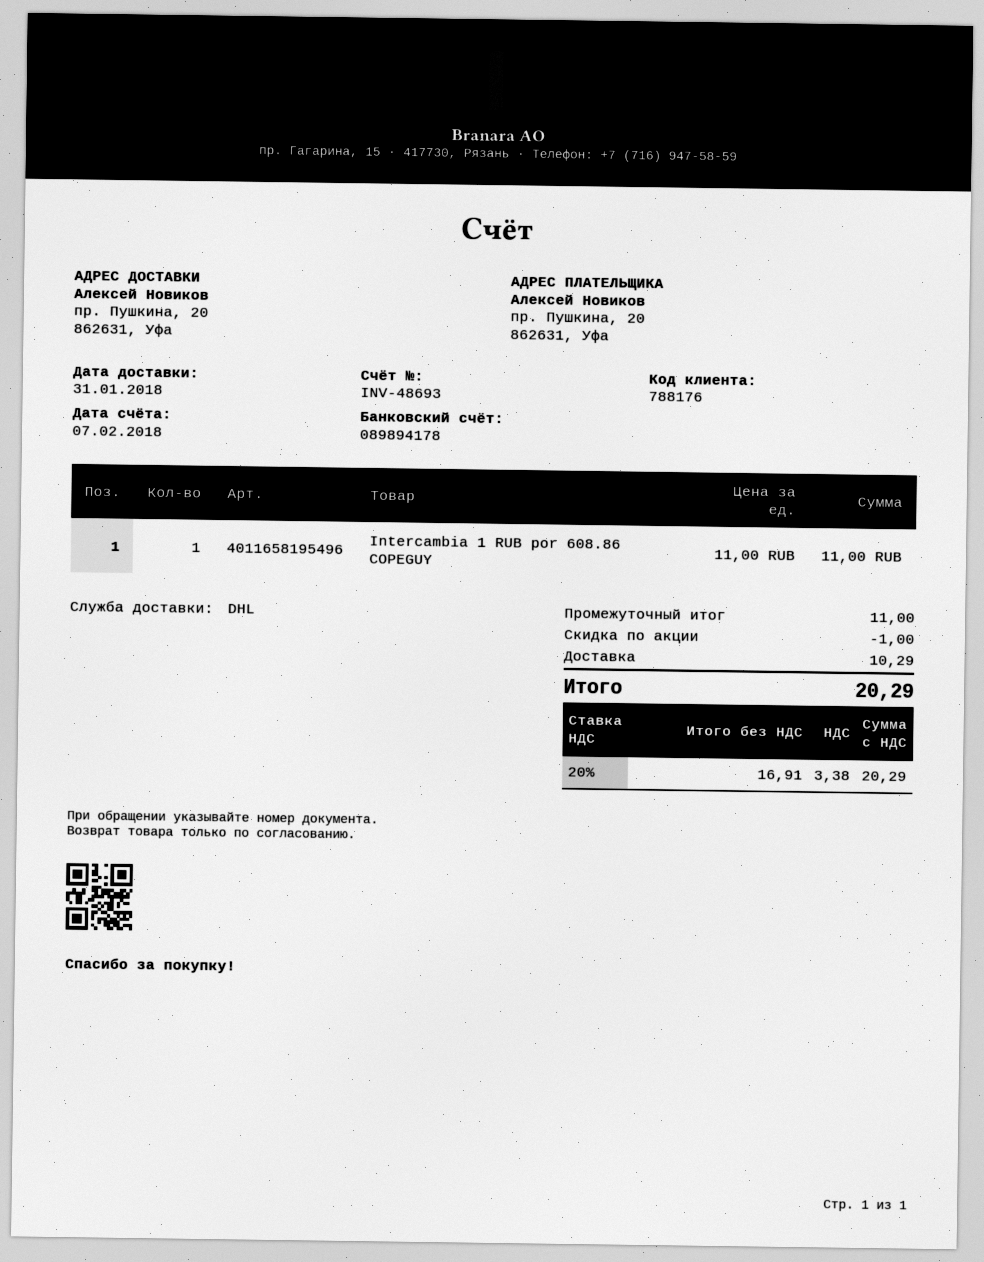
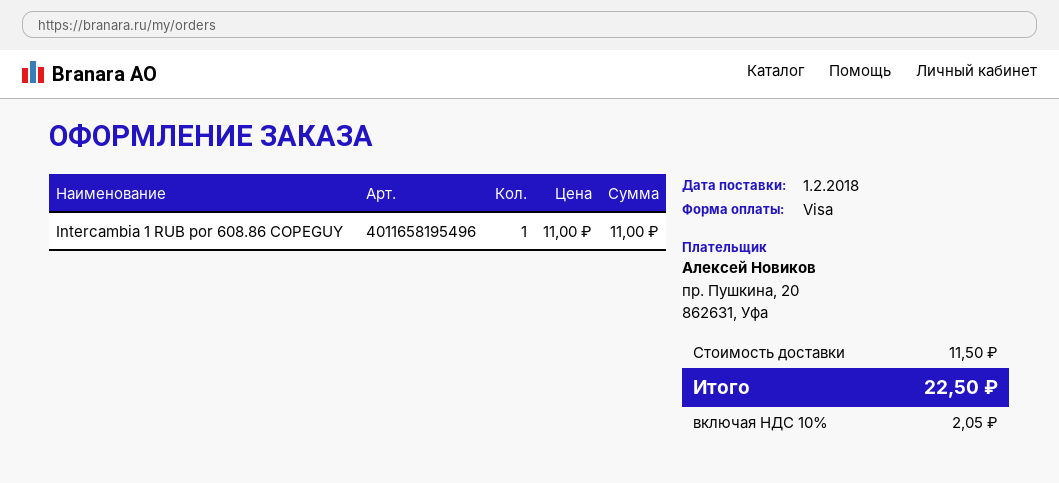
delivery date: 2018-01-31 -> 2018-02-01
discount: 1.00 -> none
shipping: 10.29 -> 11.50
tax: 20% = 3.38 -> 10% = 2.05
total: 20.29 -> 22.50

